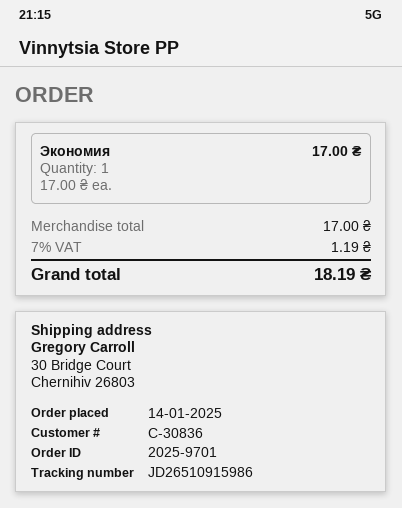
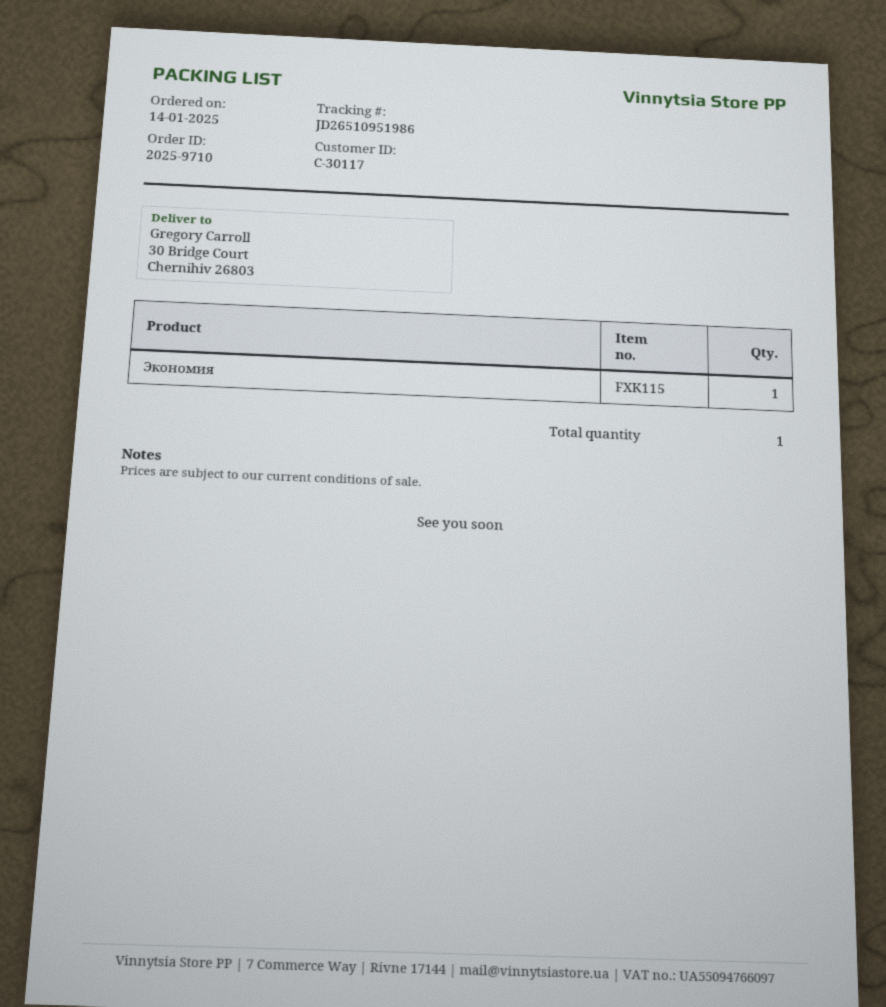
order number: 2025-9701 -> 2025-9710
customer number: C-30836 -> C-30117
tracking number: JD26510915986 -> JD26510951986

